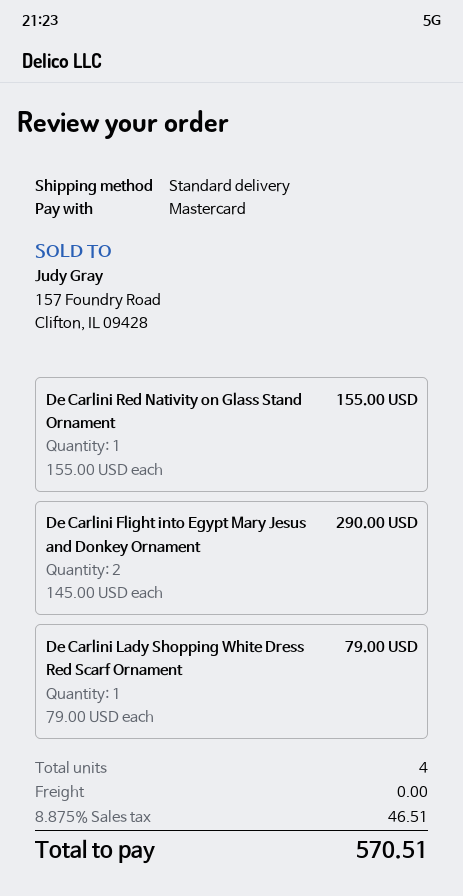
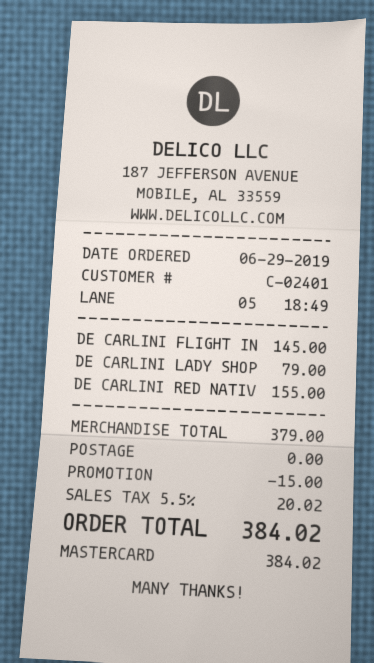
De Carlini Flight into Egypt Mary Jesus and Donkey Ornament: 2 x 145.00 = 290.00 -> 1 x 145.00 = 145.00
discount: none -> 15.00
tax: 8.875% = 46.51 -> 5.5% = 20.02
total: 570.51 -> 384.02

